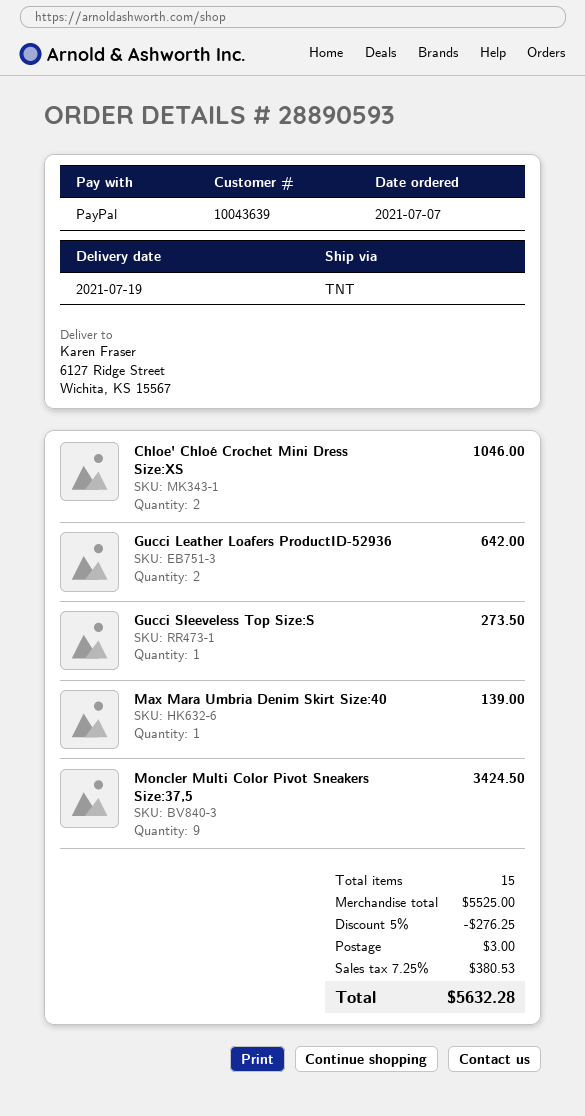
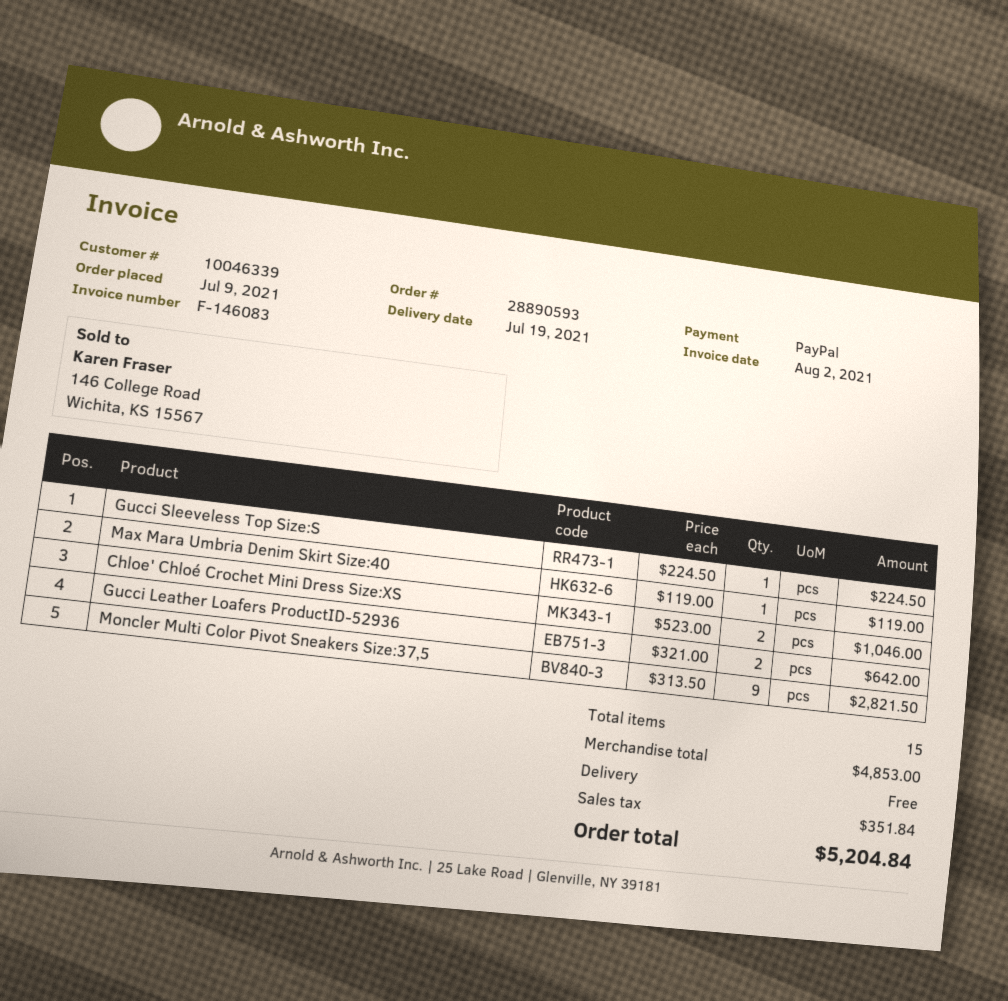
order date: 2021-07-07 -> 2021-07-09
customer number: 10043639 -> 10046339
Gucci Sleeveless Top Size:S: 1 for 273.50 -> 1 for 224.50
Max Mara Umbria Denim Skirt Size:40: 1 for 139.00 -> 1 for 119.00
Moncler Multi Color Pivot Sneakers Size:37,5: 9 for 3424.50 -> 9 for 2821.50
subtotal: 5525.00 -> 4853.00
discount: 5% = 276.25 -> none
shipping: 3.00 -> 0.00
tax: 380.53 -> 351.84
total: 5632.28 -> 5204.84

